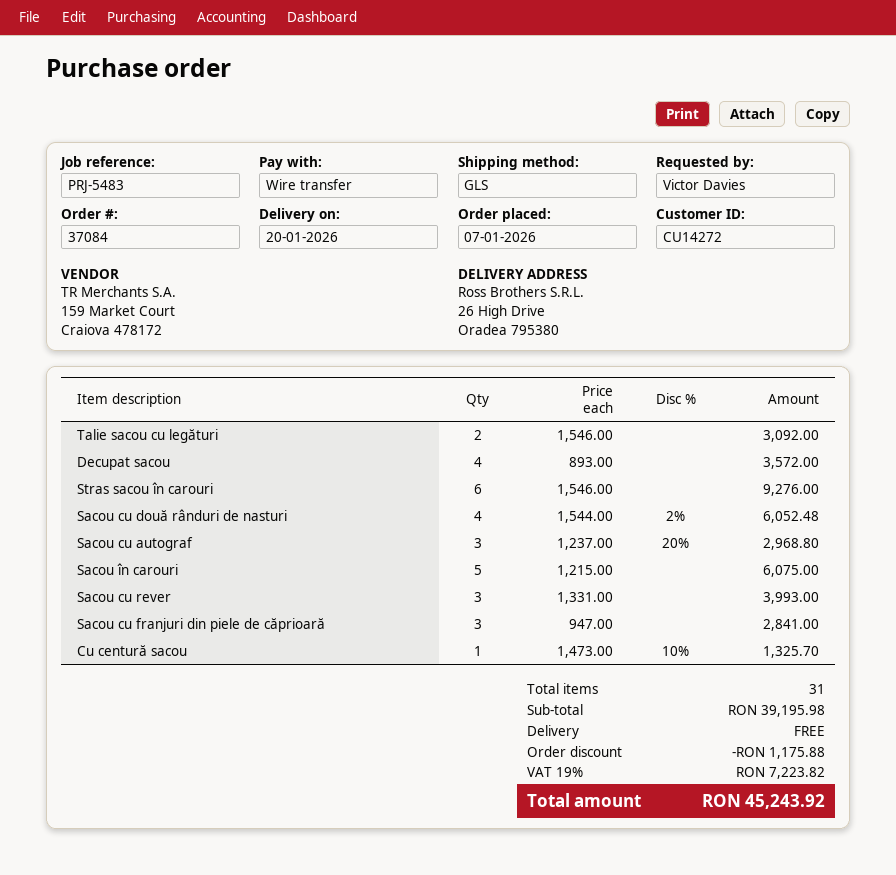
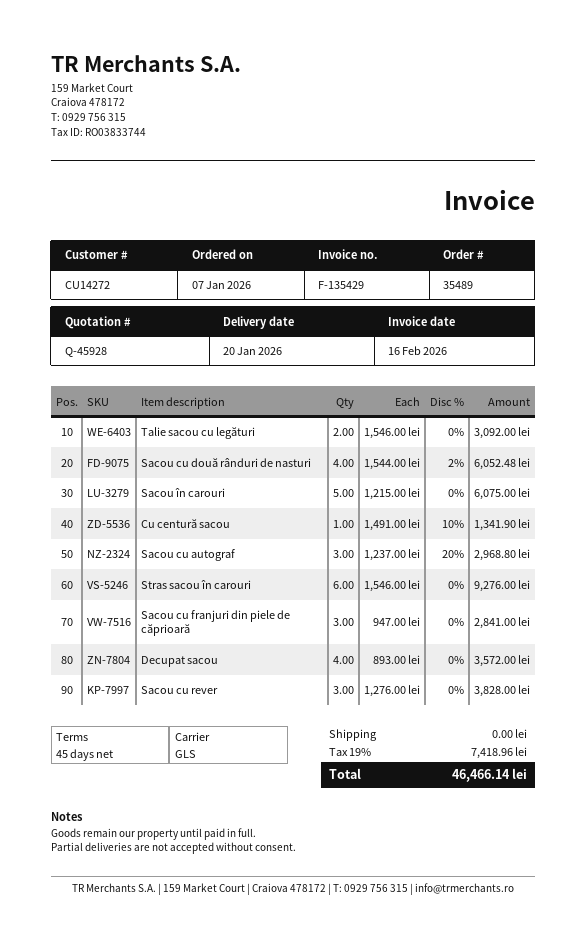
order number: 37084 -> 35489
Sacou cu rever: 3 x 1331.00 = 3993.00 -> 3 x 1276.00 = 3828.00
Cu centură sacou: 1 x 1473.00 - 10% = 1325.70 -> 1 x 1491.00 - 10% = 1341.90
discount: 1175.88 -> none
tax: 19% = 7223.82 -> 19% = 7418.96
total: 45243.92 -> 46466.14

